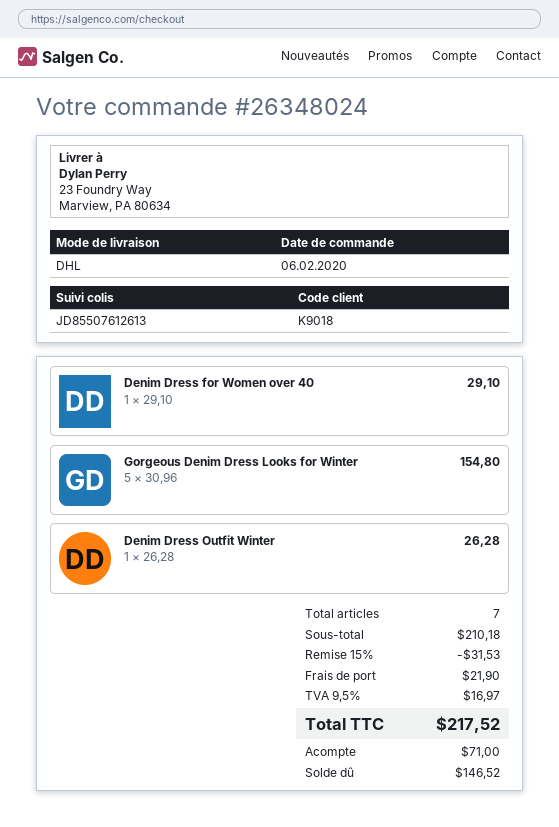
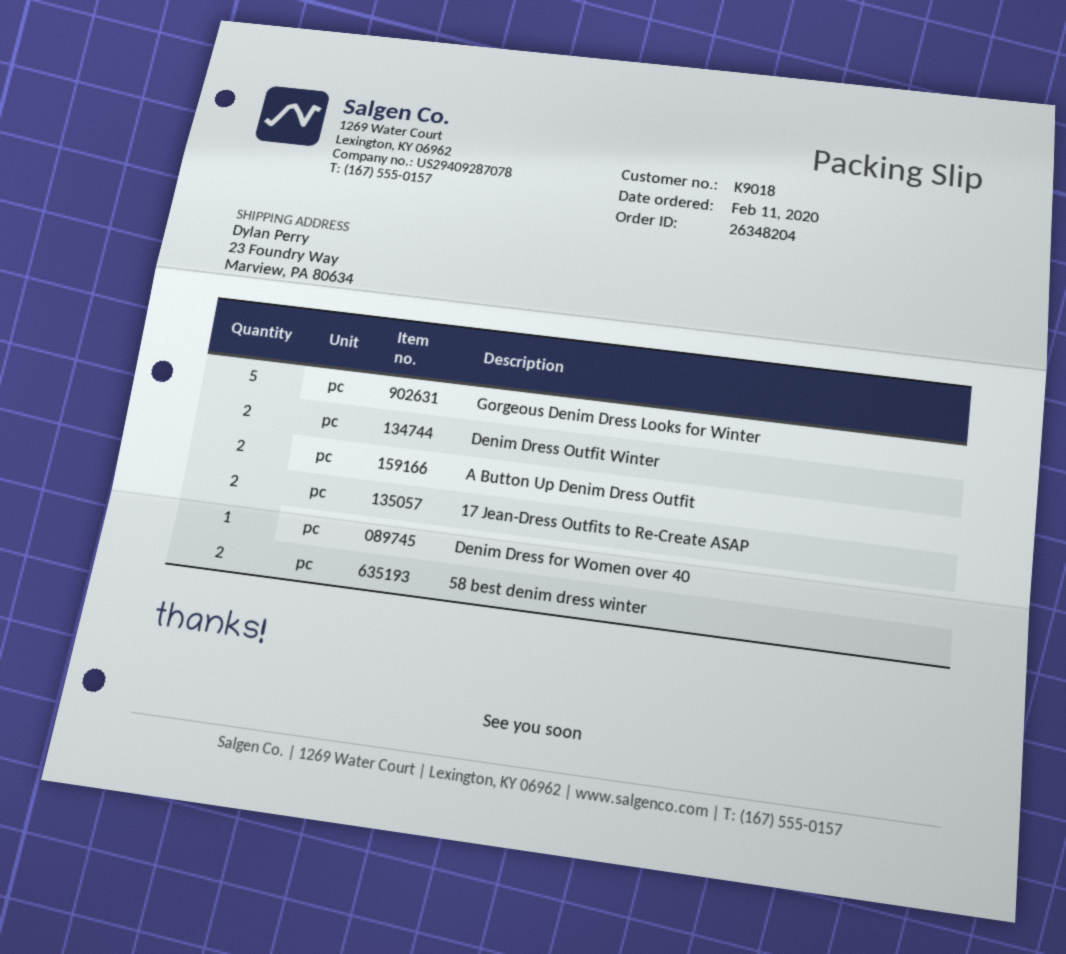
order number: 26348024 -> 26348204
order date: 2020-02-06 -> 2020-02-11
Denim Dress Outfit Winter: 1 -> 2
A Button Up Denim Dress Outfit: none -> 2
17 Jean-Dress Outfits to Re-Create ASAP: none -> 2
58 best denim dress winter: none -> 2

